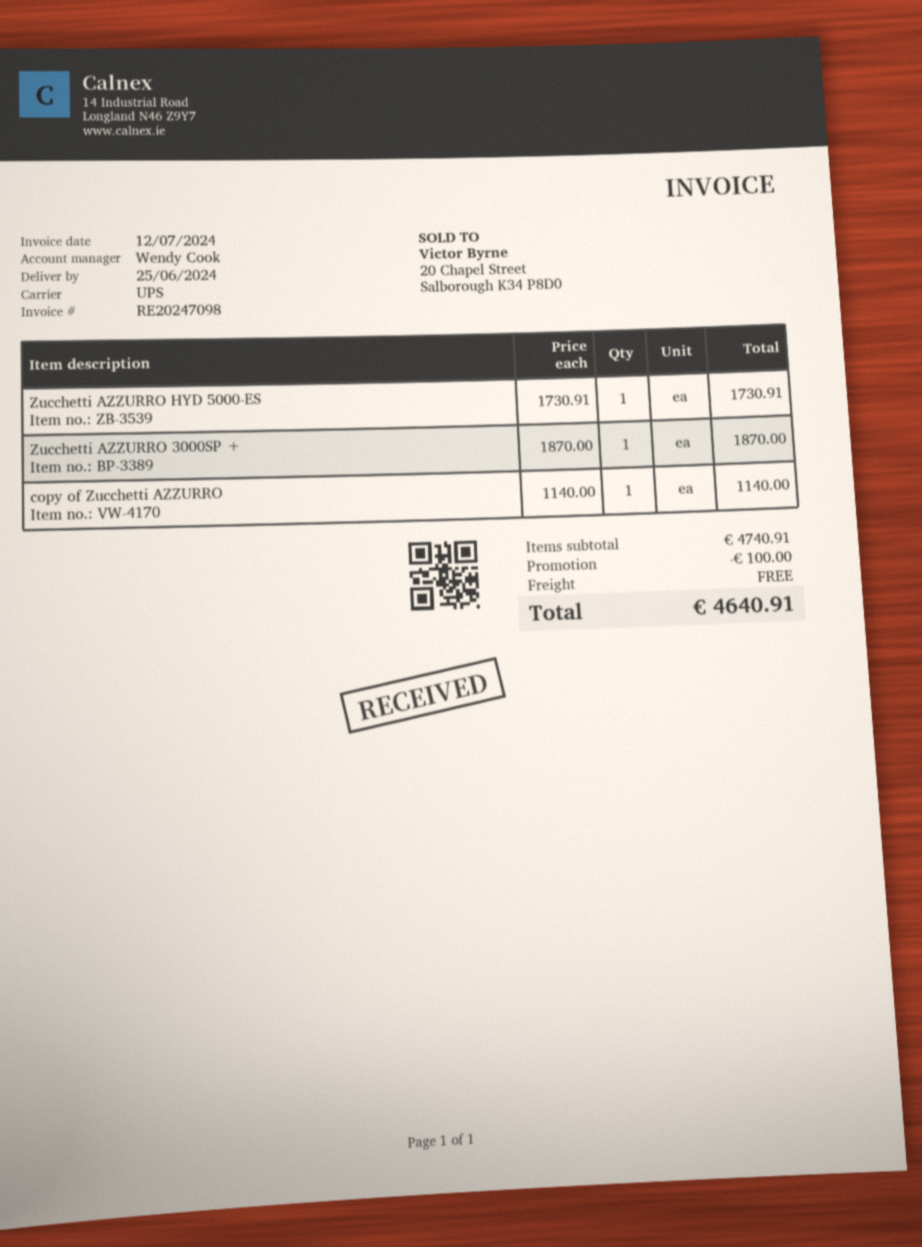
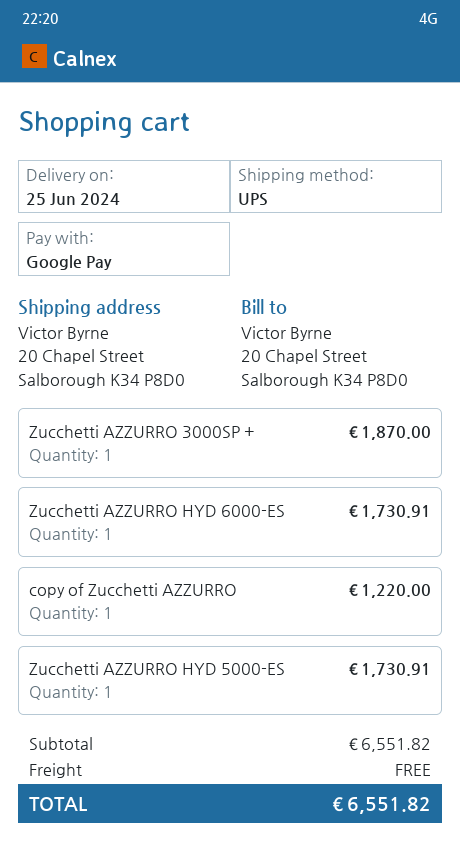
copy of Zucchetti AZZURRO: 1 for 1140.00 -> 1 for 1220.00
Zucchetti AZZURRO HYD 6000-ES: none -> 1 for 1730.91
subtotal: 4740.91 -> 6551.82
discount: 100.00 -> none
total: 4640.91 -> 6551.82

